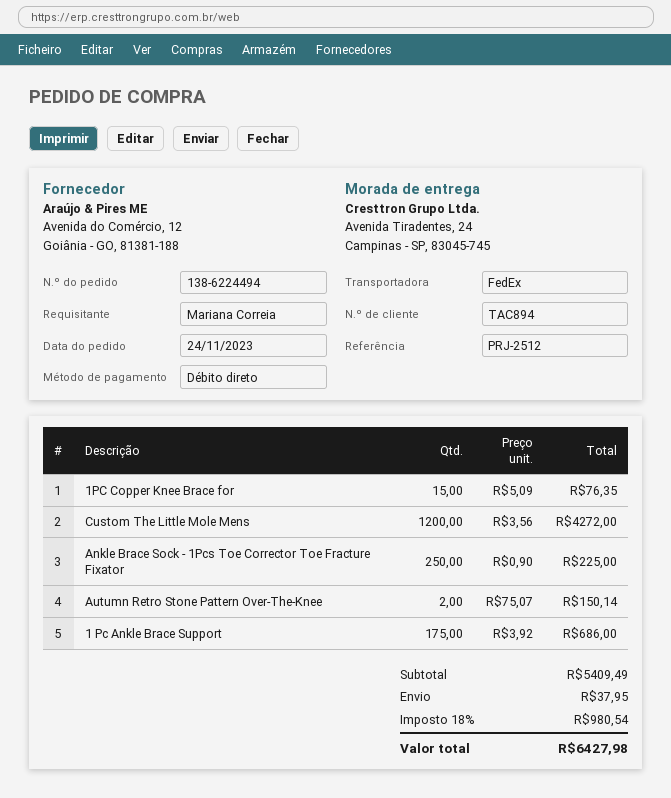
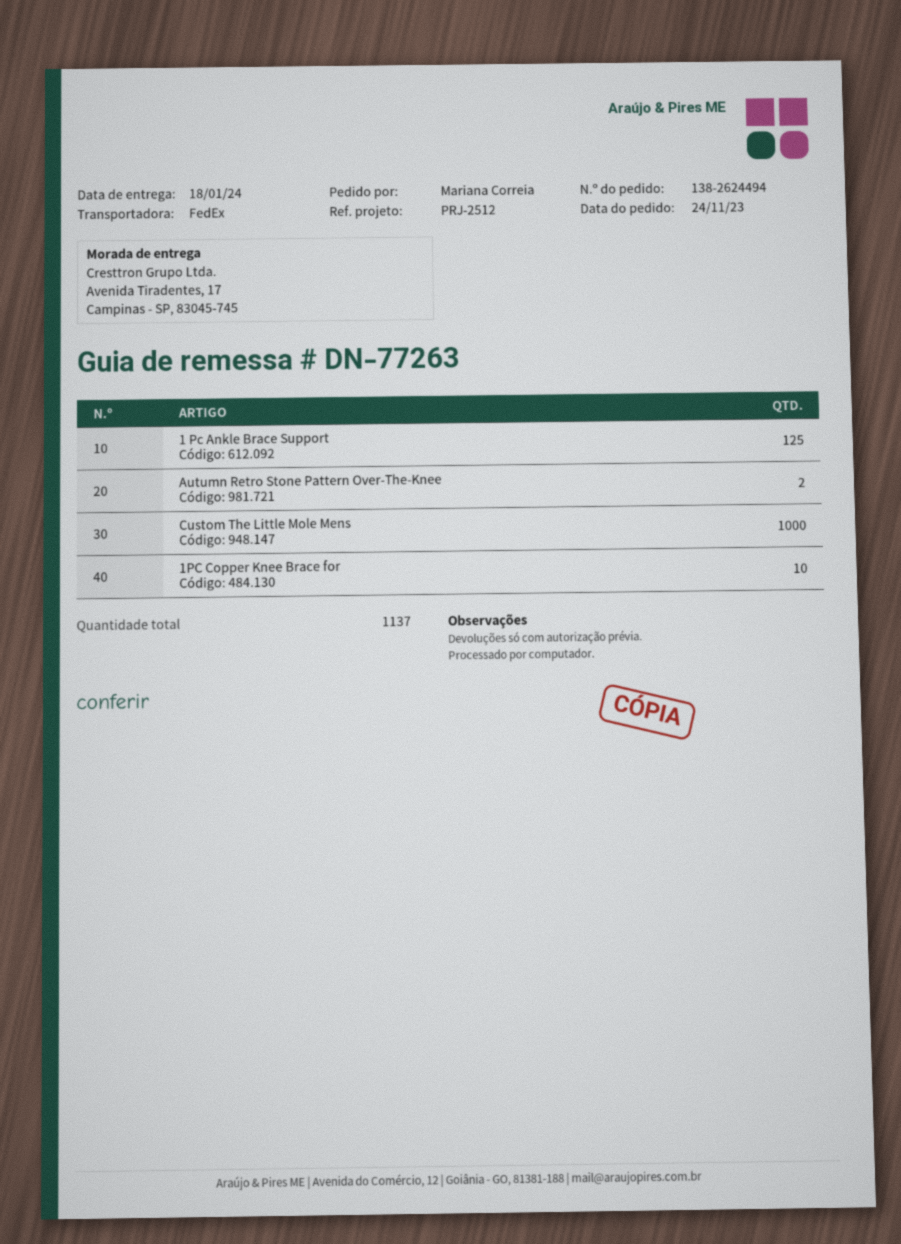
order number: 138-6224494 -> 138-2624494
ship to: Avenida Tiradentes, 24, Campinas - SP, 83045-745 -> Avenida Tiradentes, 17, Campinas - SP, 83045-745
1PC Copper Knee Brace for: 15 -> 10
Custom The Little Mole Mens: 1200 -> 1000
Ankle Brace Sock - 1Pcs Toe Corrector Toe Fracture Fixator: 250 -> none
1 Pc Ankle Brace Support: 175 -> 125

